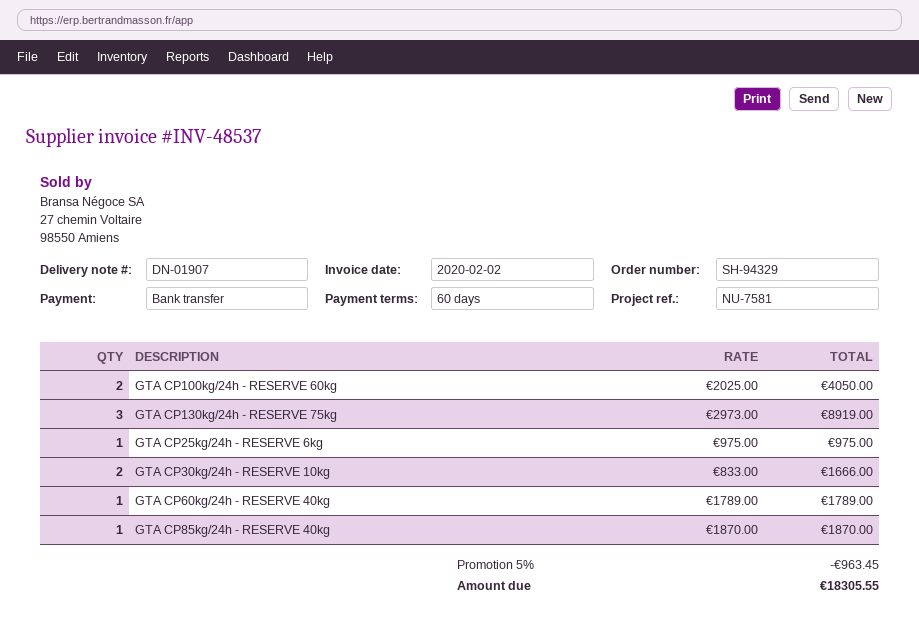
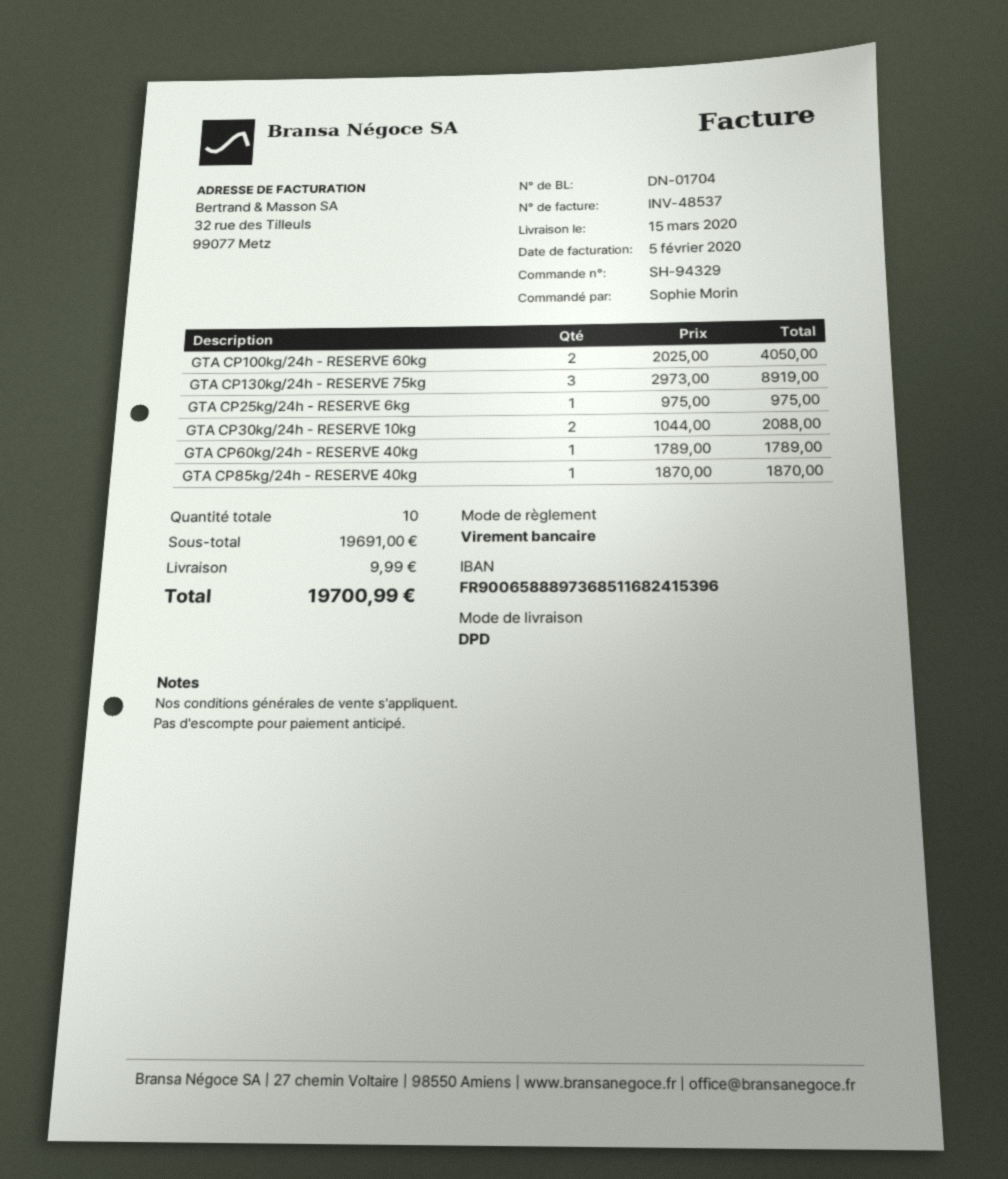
delivery note number: DN-01907 -> DN-01704
invoice date: 2020-02-02 -> 2020-02-05
GTA CP30kg/24h - RESERVE 10kg: 2 x 833.00 = 1666.00 -> 2 x 1044.00 = 2088.00
discount: 5% = 963.45 -> none
shipping: none -> 9.99
total: 18305.55 -> 19700.99

